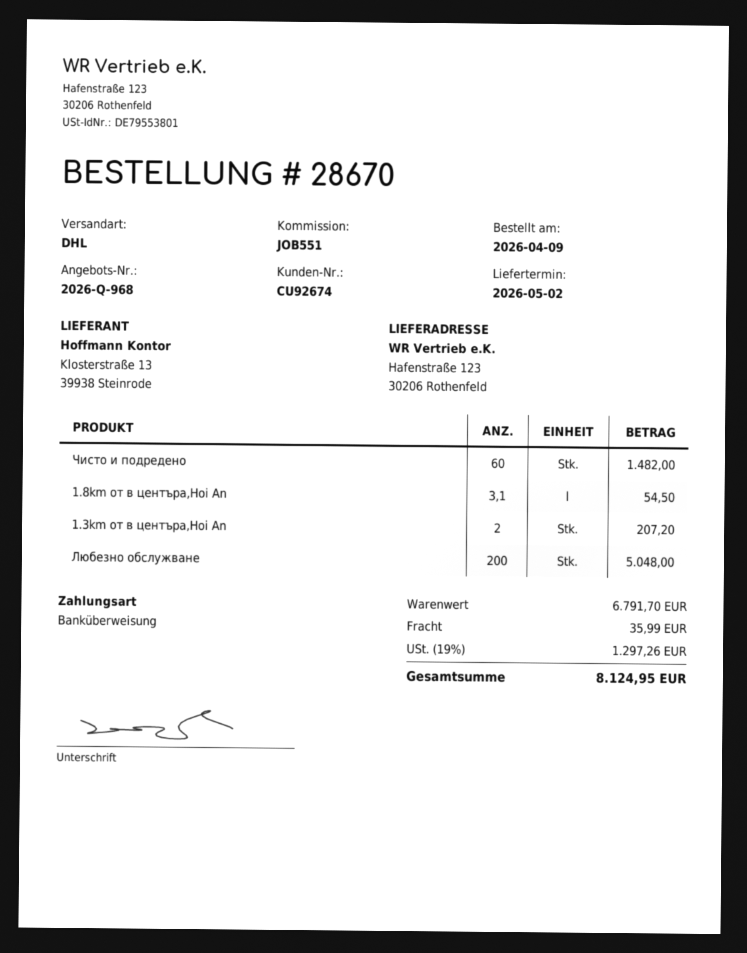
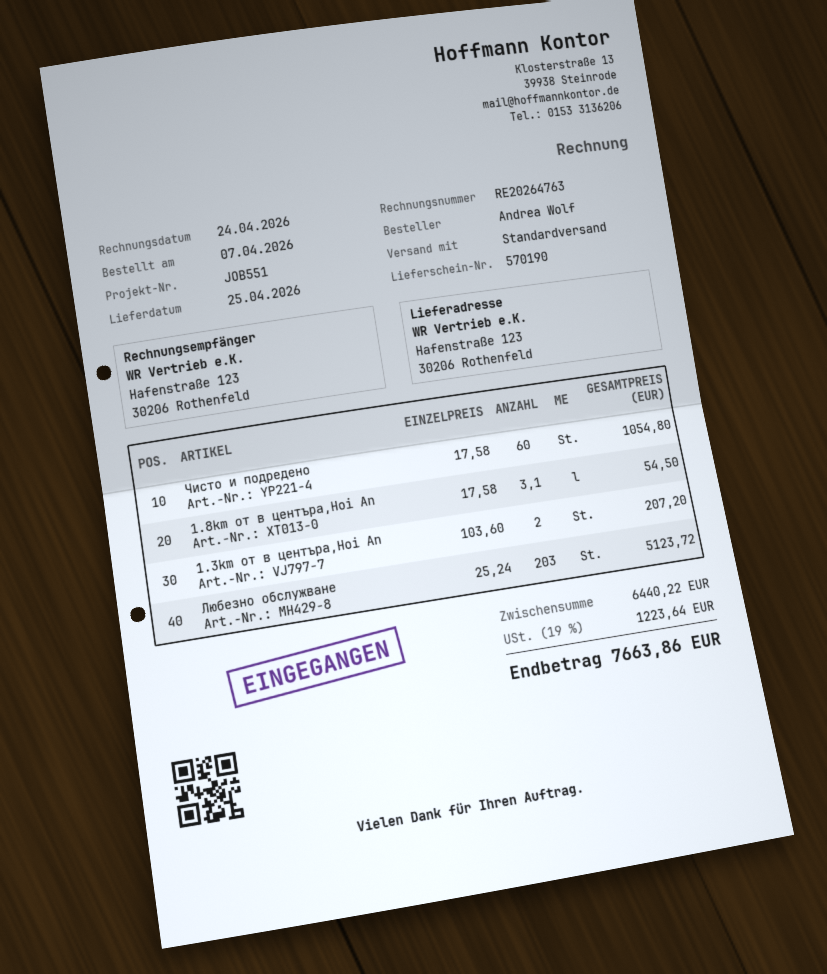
order date: 2026-04-09 -> 2026-04-07
delivery date: 2026-05-02 -> 2026-04-25
shipping method: DHL -> standard
Чисто и подредено: 60 for 1482.00 -> 60 for 1054.80
Любезно обслужване: 200 for 5048.00 -> 203 for 5123.72
subtotal: 6791.70 -> 6440.22
shipping: 35.99 -> none
tax: 19% = 1297.26 -> 19% = 1223.64
total: 8124.95 -> 7663.86

